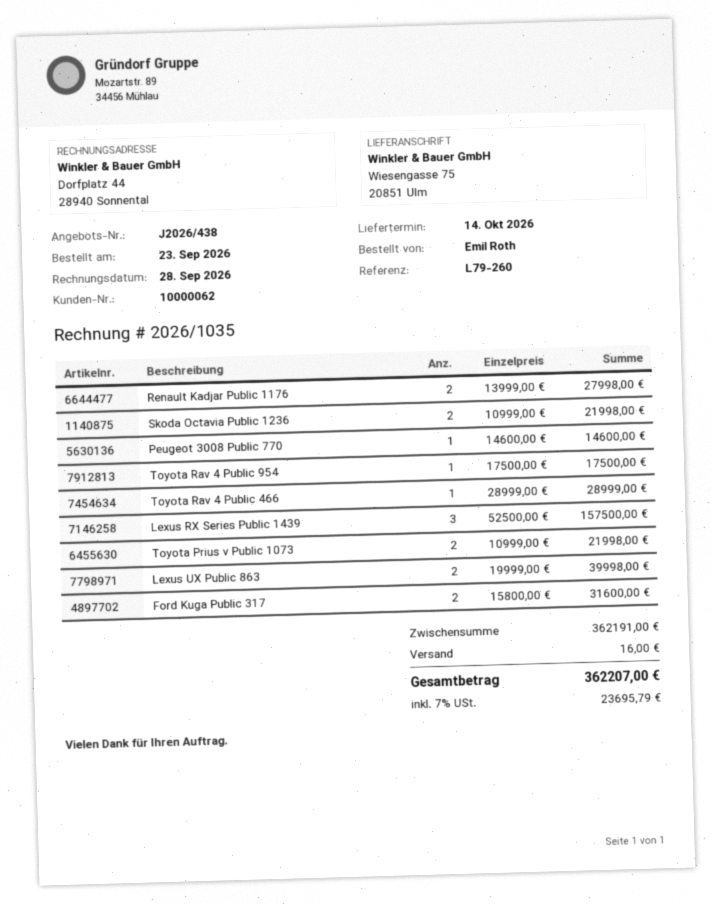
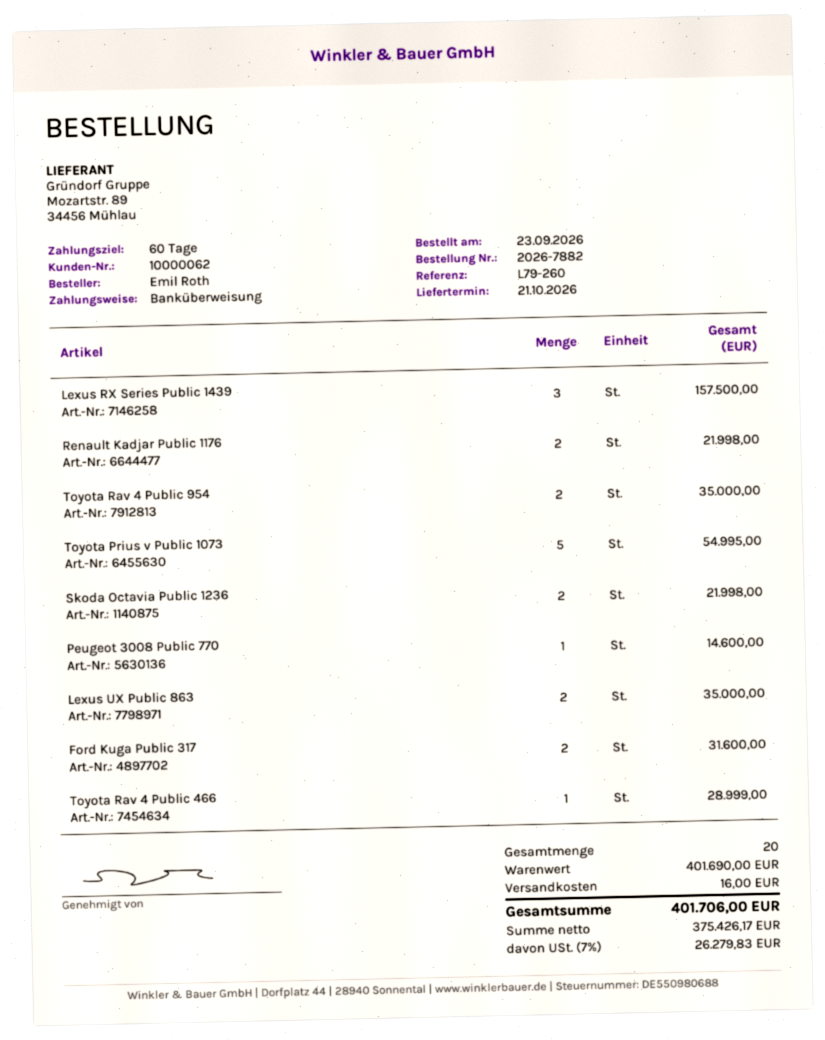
delivery date: 2026-10-14 -> 2026-10-21
Renault Kadjar Public 1176: 2 for 27998.00 -> 2 for 21998.00
Toyota Rav 4 Public 954: 1 for 17500.00 -> 2 for 35000.00
Toyota Prius v Public 1073: 2 for 21998.00 -> 5 for 54995.00
Lexus UX Public 863: 2 for 39998.00 -> 2 for 35000.00
subtotal: 362191.00 -> 401690.00
tax: 7% = 23695.79 -> 7% = 26279.83
total: 362207.00 -> 401706.00

